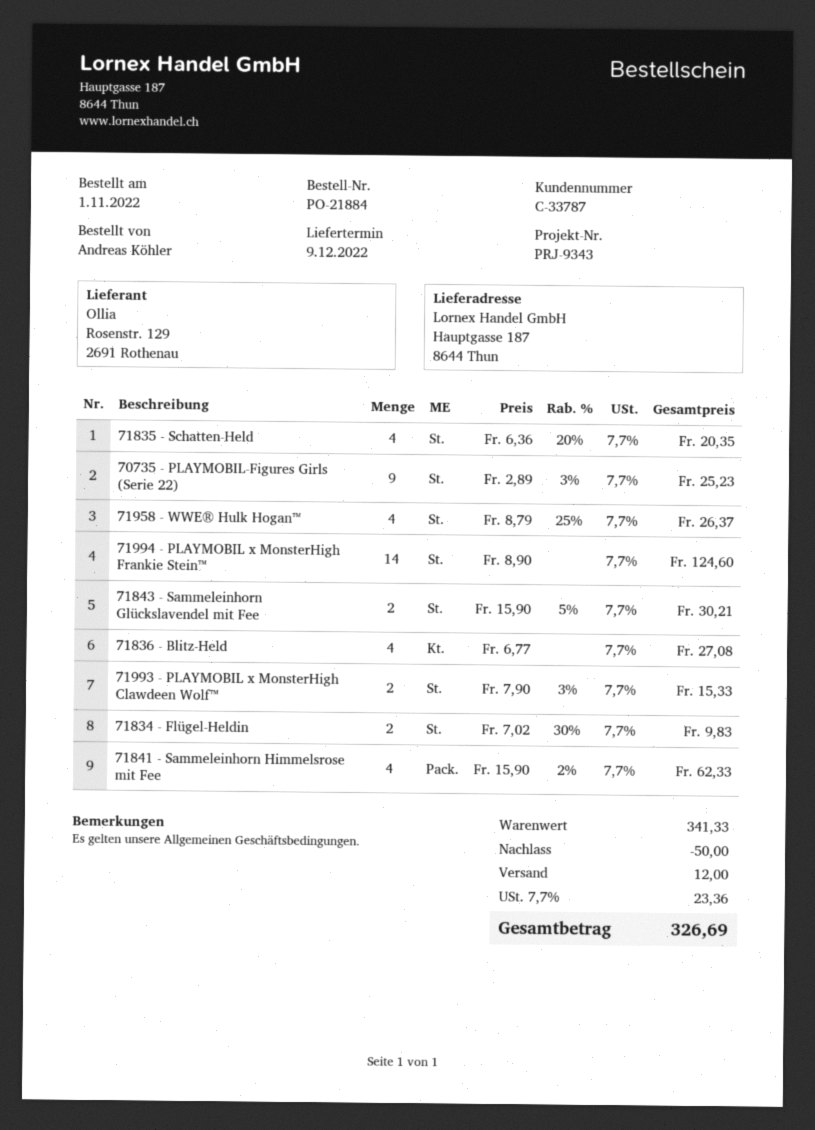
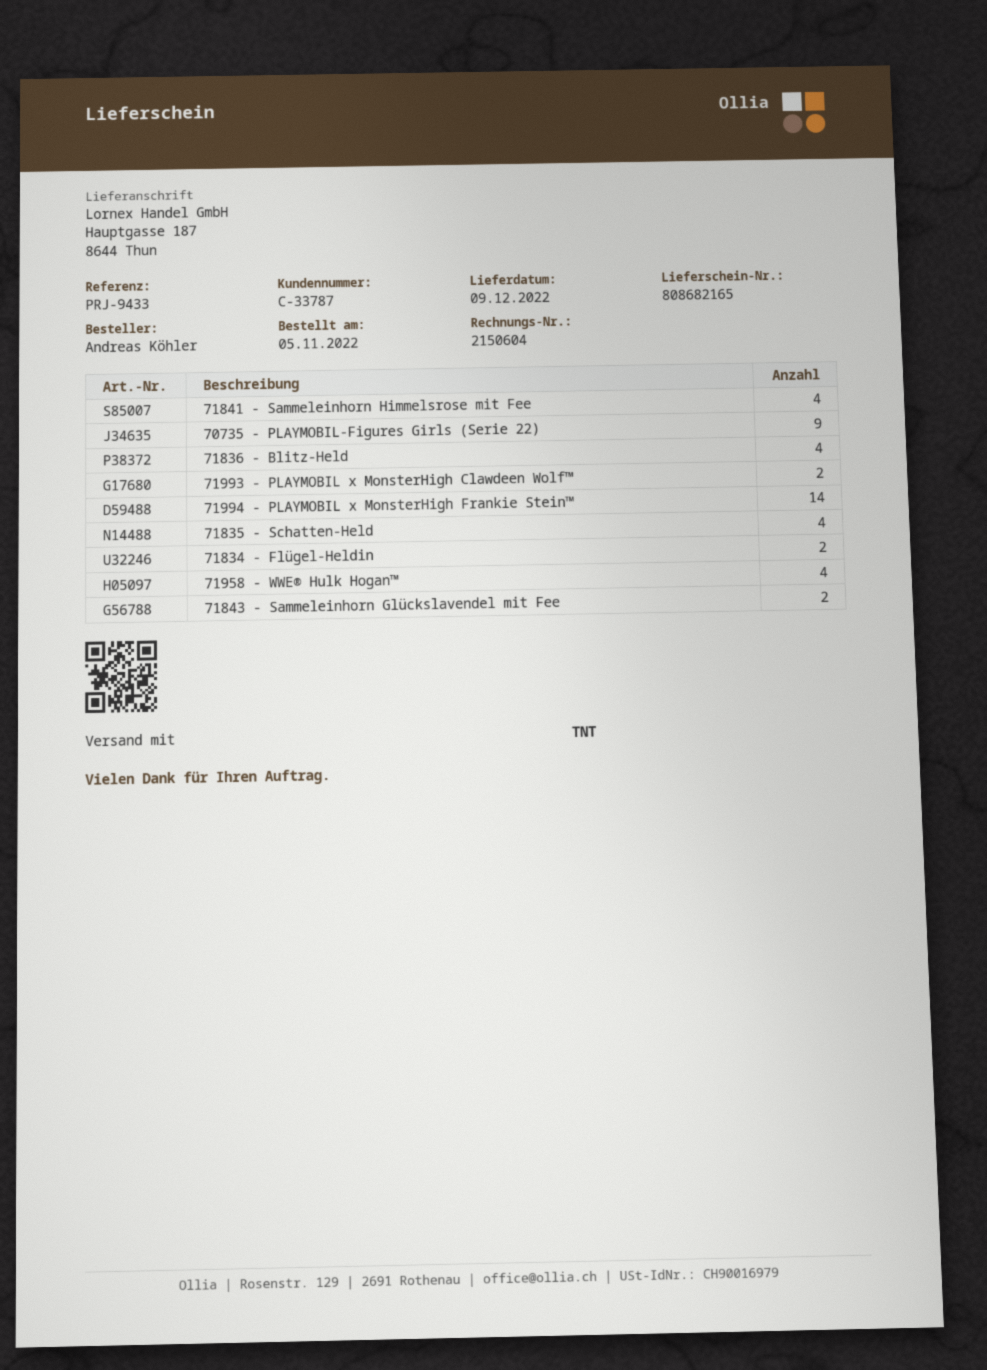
order date: 2022-11-01 -> 2022-11-05
reference: PRJ-9343 -> PRJ-9433

